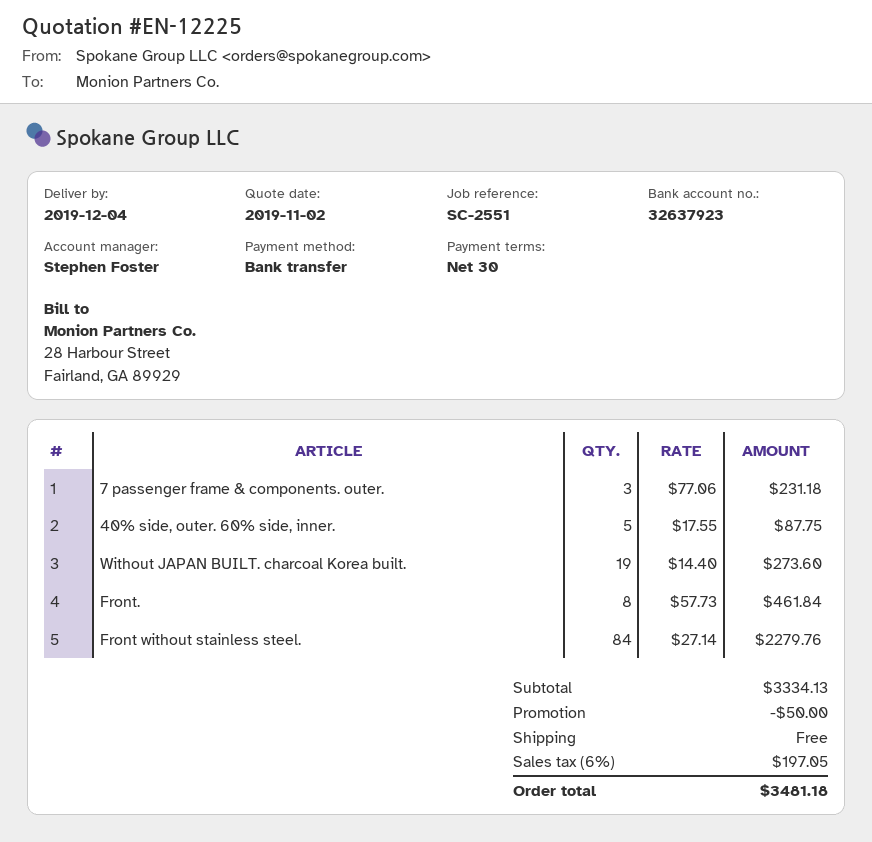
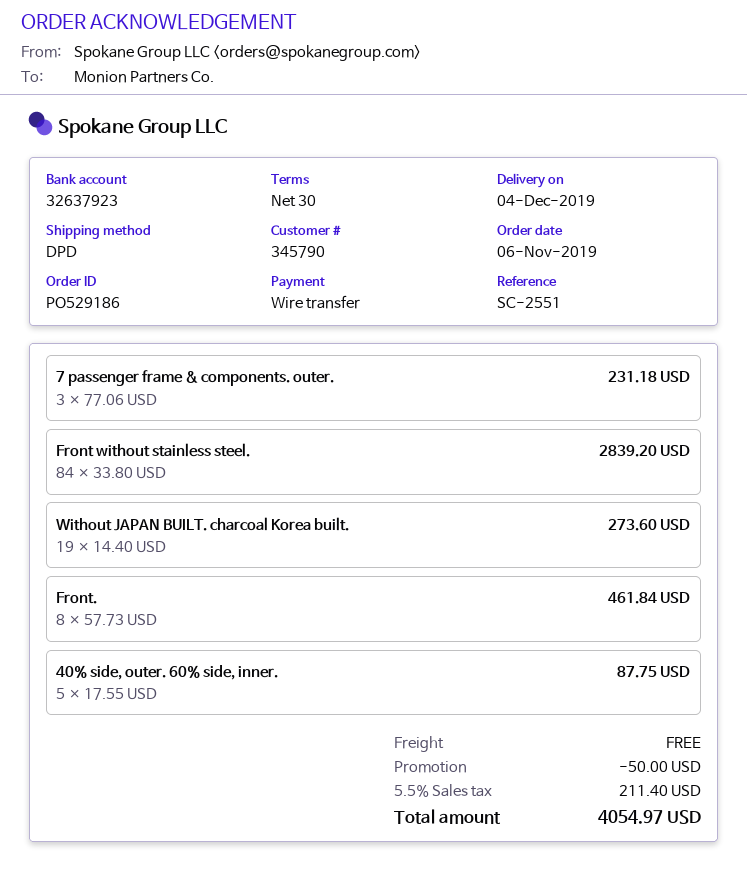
Front without stainless steel.: 84 x 27.14 = 2279.76 -> 84 x 33.80 = 2839.20
tax: 6% = 197.05 -> 5.5% = 211.40
total: 3481.18 -> 4054.97

